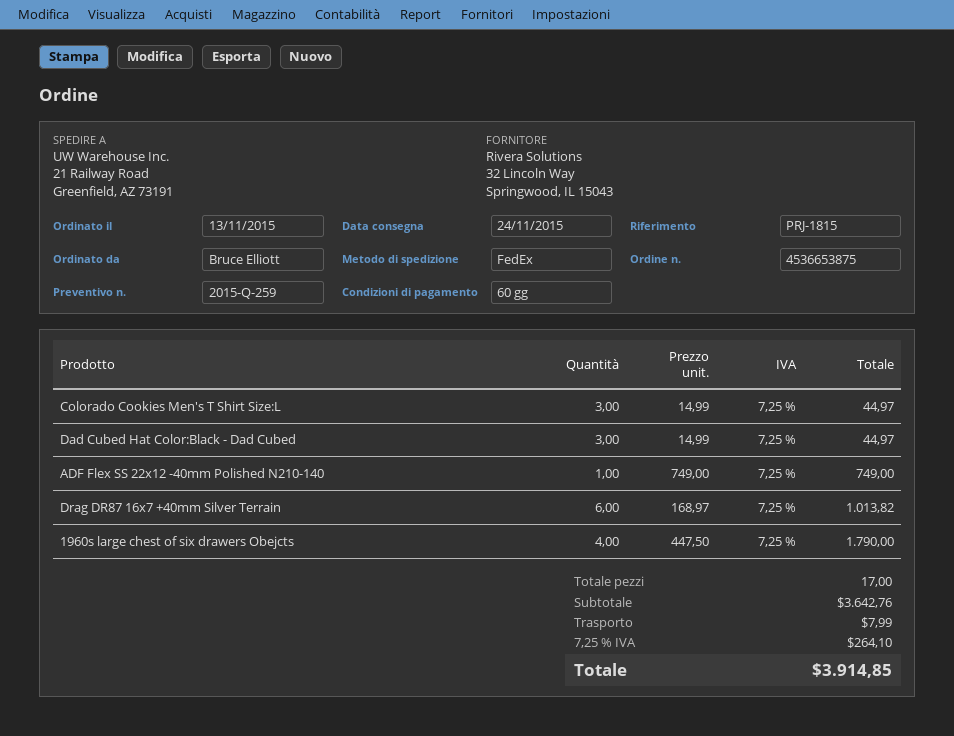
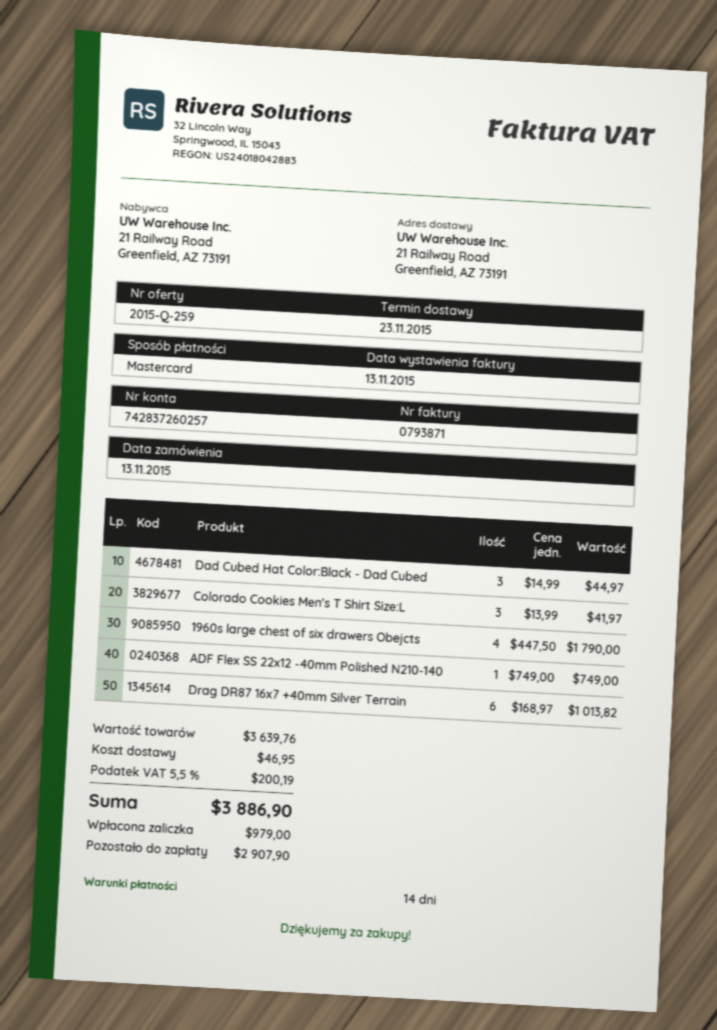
delivery date: 2015-11-24 -> 2015-11-23
payment terms: 60 days -> 14 days
Colorado Cookies Men's T Shirt Size:L: 3 x 14.99 = 44.97 -> 3 x 13.99 = 41.97
subtotal: 3642.76 -> 3639.76
shipping: 7.99 -> 46.95
tax: 7.25% = 264.10 -> 5.5% = 200.19
total: 3914.85 -> 3886.90

